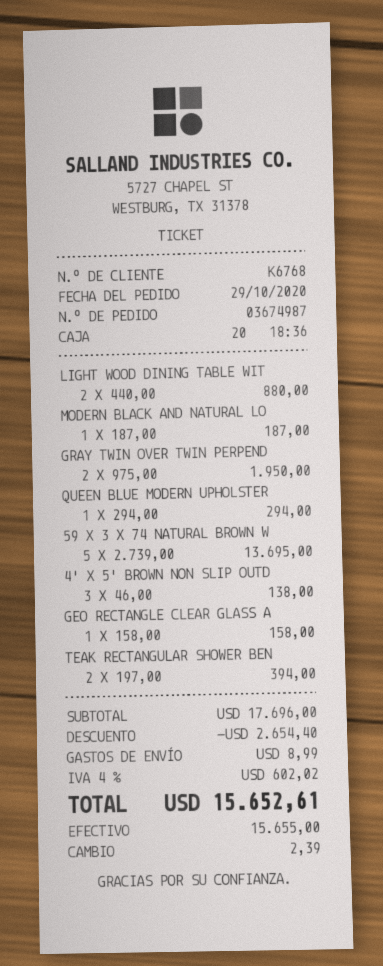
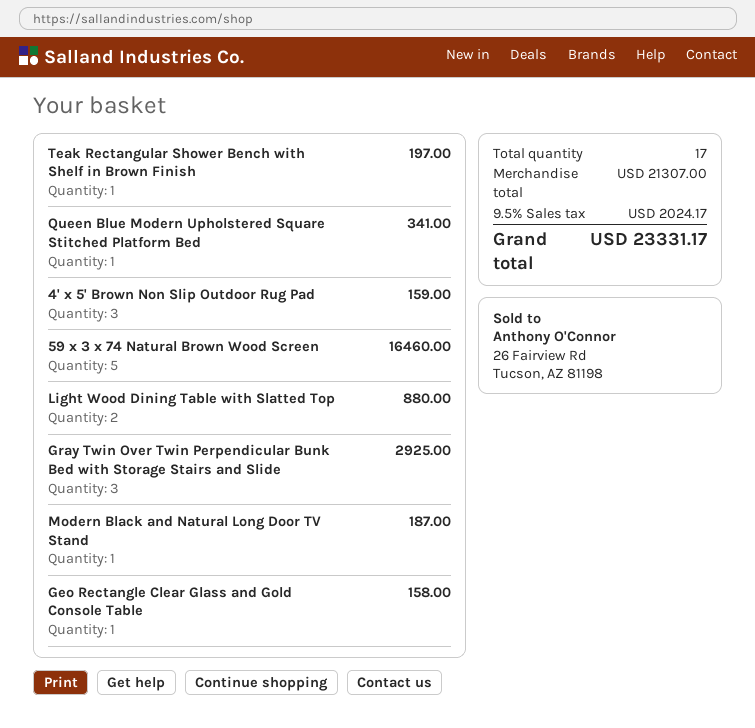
GRAY TWIN OVER TWIN PERPEND: 2 for 1950.00 -> 3 for 2925.00
QUEEN BLUE MODERN UPHOLSTER: 1 for 294.00 -> 1 for 341.00
59 X 3 X 74 NATURAL BROWN W: 5 for 13695.00 -> 5 for 16460.00
4' X 5' BROWN NON SLIP OUTD: 3 for 138.00 -> 3 for 159.00
TEAK RECTANGULAR SHOWER BEN: 2 for 394.00 -> 1 for 197.00
subtotal: 17696.00 -> 21307.00
discount: 2654.40 -> none
shipping: 8.99 -> none
tax: 4% = 602.02 -> 9.5% = 2024.17
total: 15652.61 -> 23331.17

